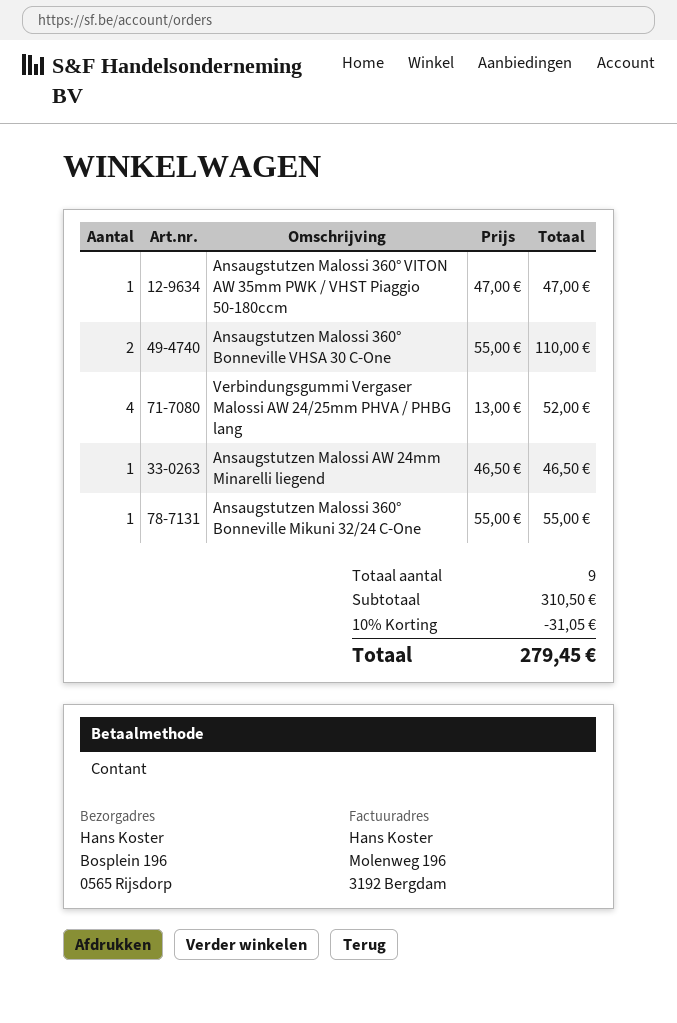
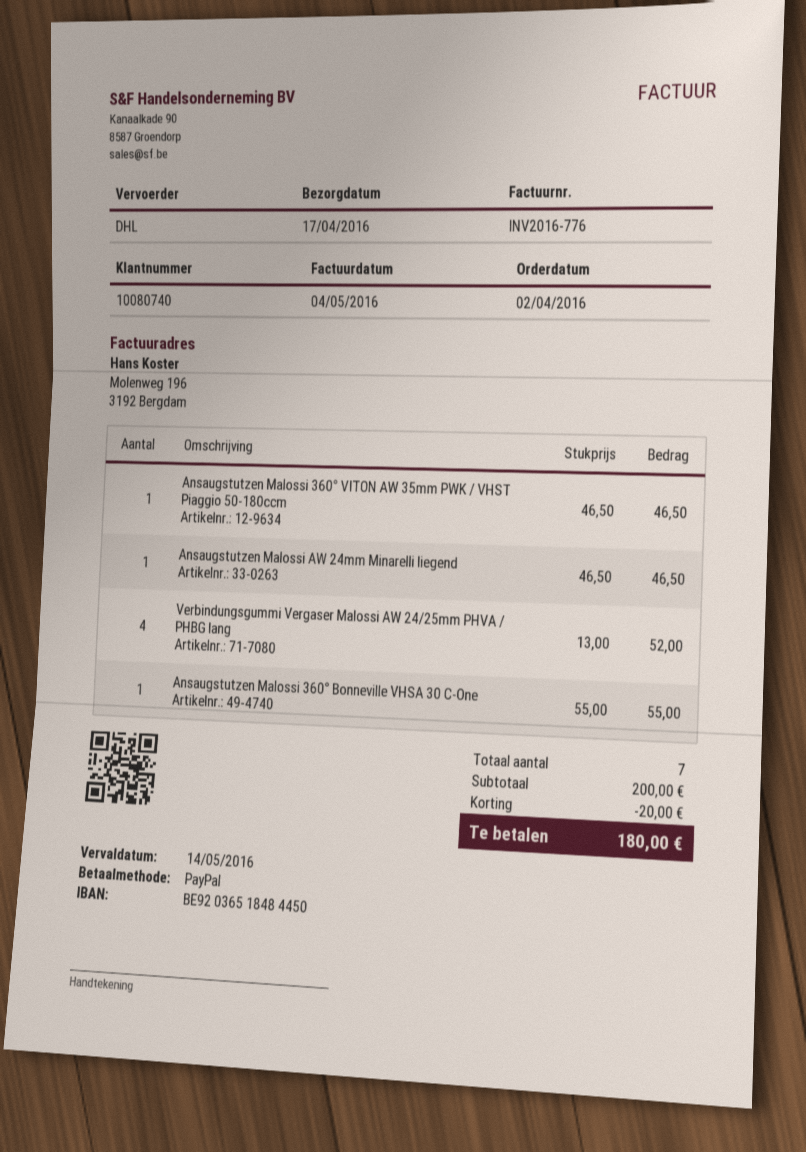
payment method: cash -> PayPal
Ansaugstutzen Malossi 360° VITON AW 35mm PWK / VHST Piaggio 50-180ccm: 1 x 47.00 = 47.00 -> 1 x 46.50 = 46.50
Ansaugstutzen Malossi 360° Bonneville VHSA 30 C-One: 2 x 55.00 = 110.00 -> 1 x 55.00 = 55.00
Ansaugstutzen Malossi 360° Bonneville Mikuni 32/24 C-One: 1 x 55.00 = 55.00 -> none
total quantity: 9 -> 7
subtotal: 310.50 -> 200.00
discount: 31.05 -> 20.00
total: 279.45 -> 180.00

